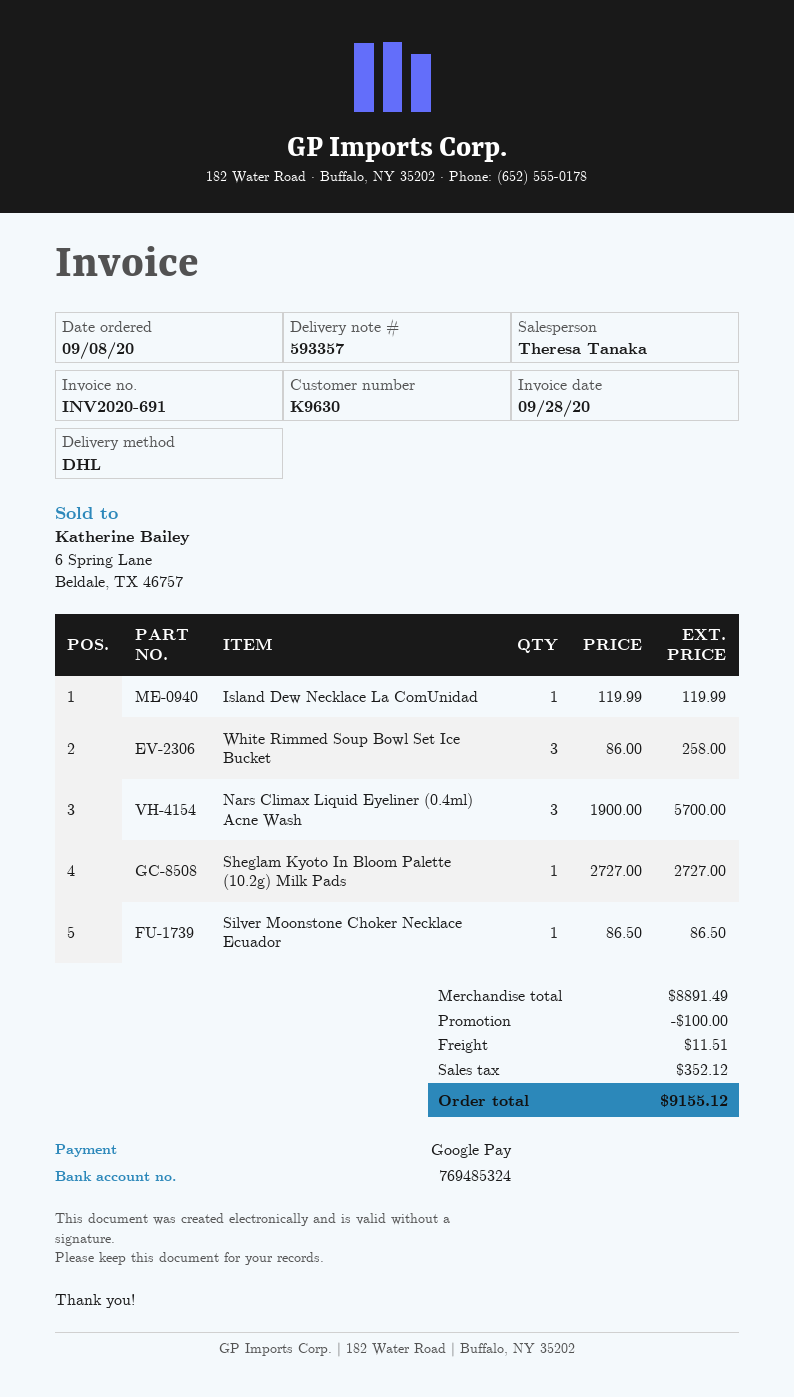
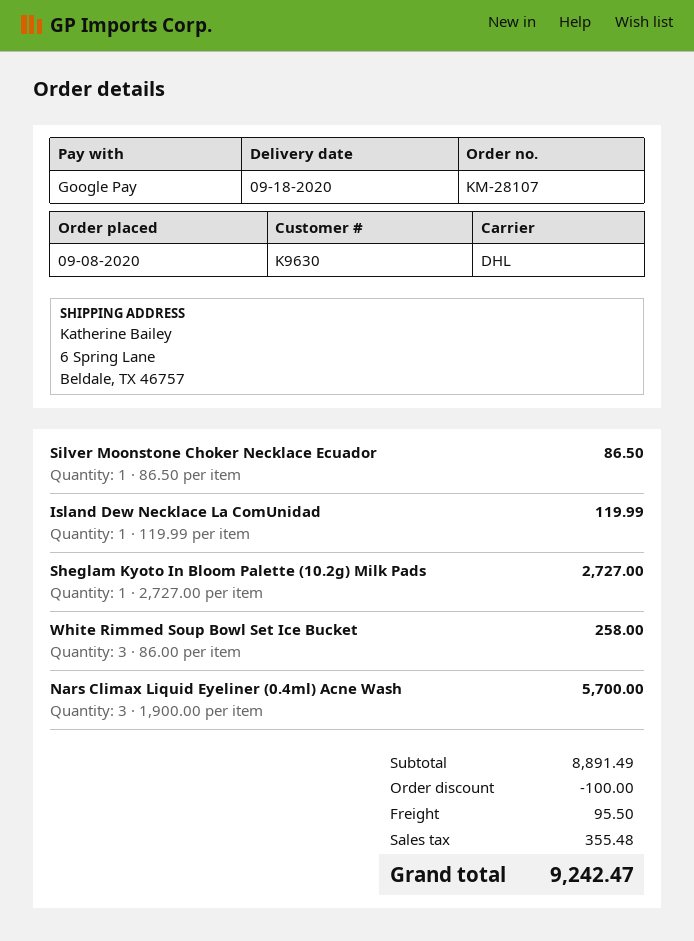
shipping: 11.51 -> 95.50
tax: 352.12 -> 355.48
total: 9155.12 -> 9242.47

